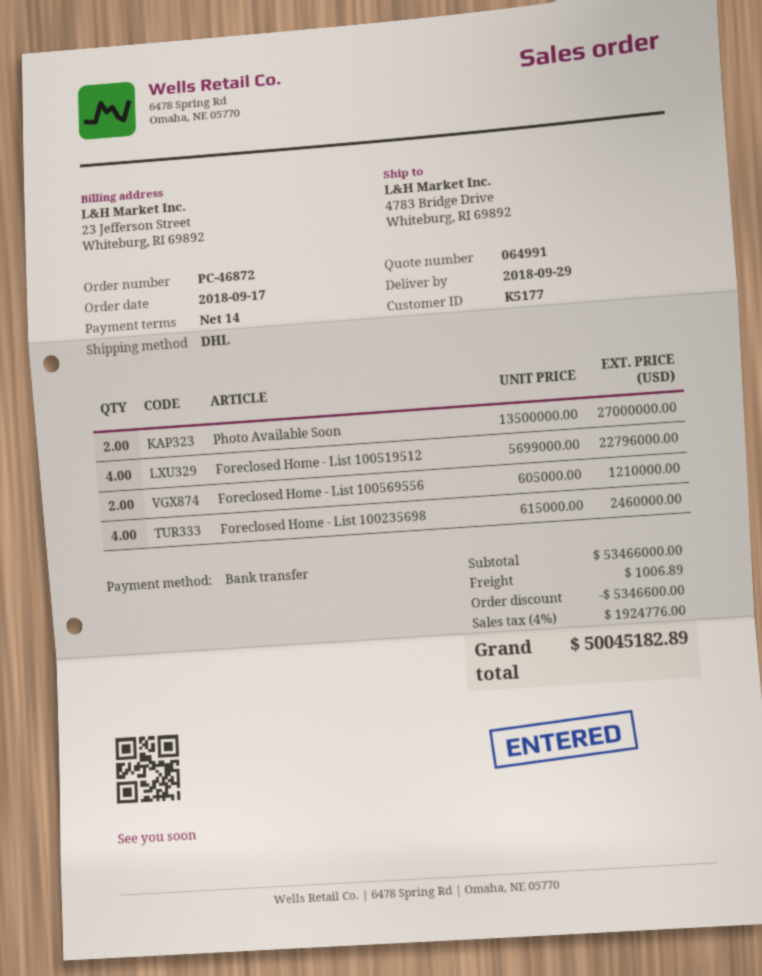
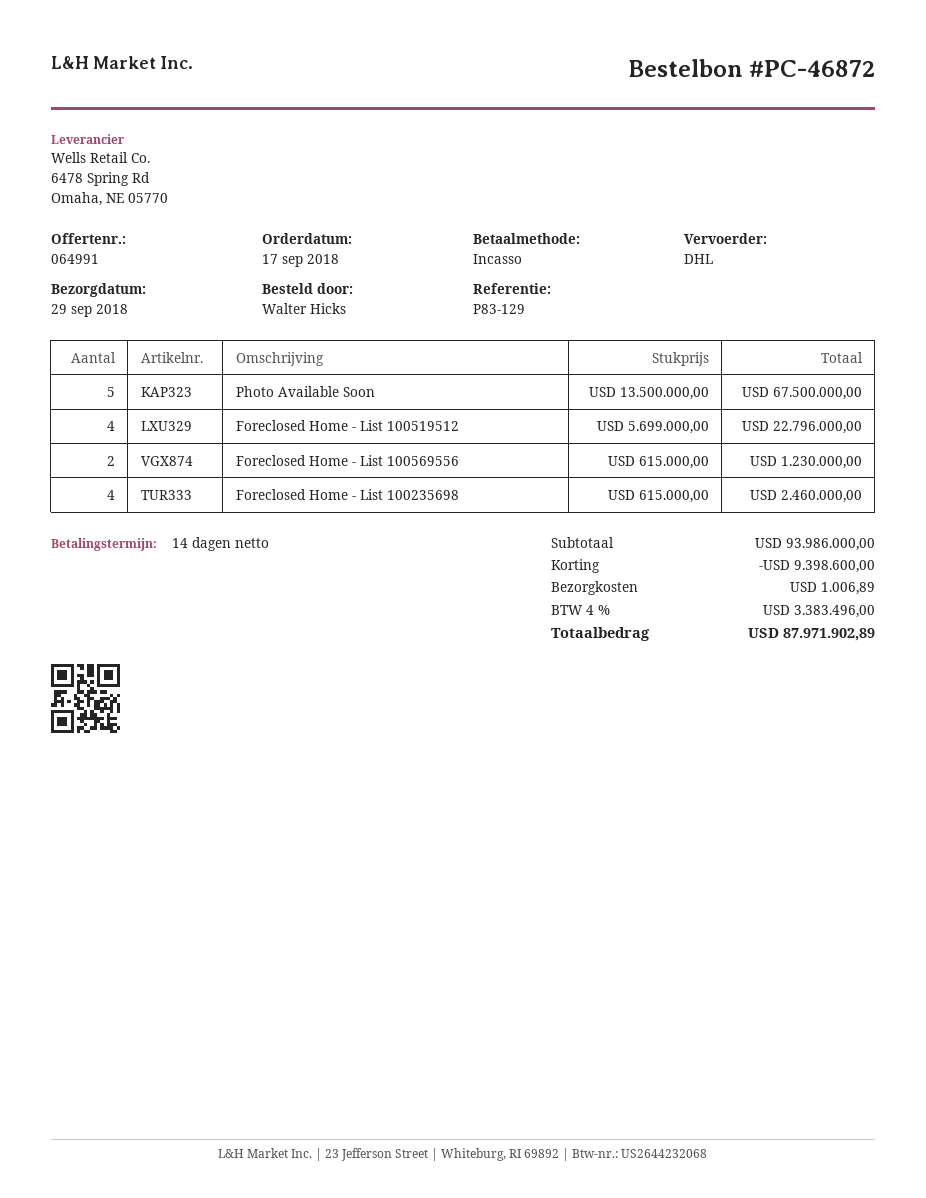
payment method: bank transfer -> direct debit
Photo Available Soon: 2 x 13500000.00 = 27000000.00 -> 5 x 13500000.00 = 67500000.00
Foreclosed Home - List 100569556: 2 x 605000.00 = 1210000.00 -> 2 x 615000.00 = 1230000.00
subtotal: 53466000.00 -> 93986000.00
discount: 5346600.00 -> 9398600.00
tax: 4% = 1924776.00 -> 4% = 3383496.00
total: 50045182.89 -> 87971902.89

